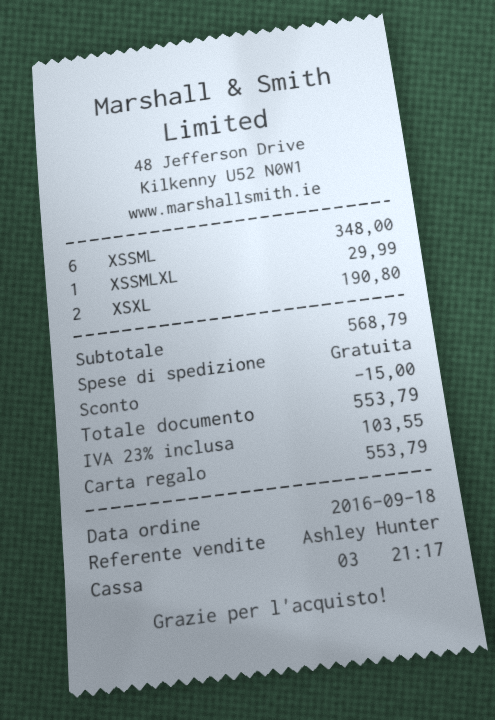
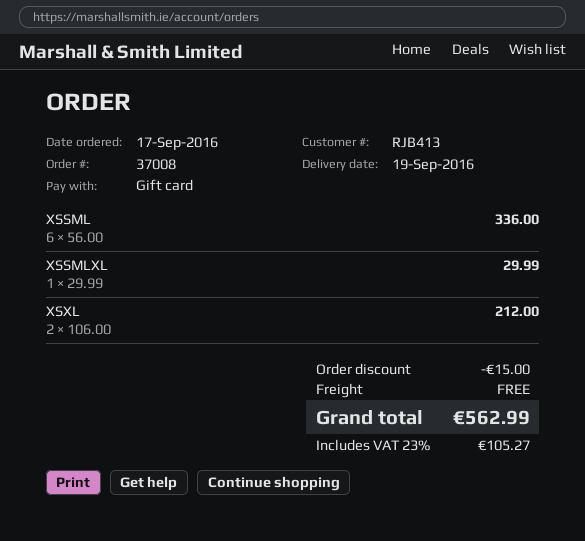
order date: 2016-09-18 -> 2016-09-17
XSSML: 6 for 348.00 -> 6 for 336.00
XSXL: 2 for 190.80 -> 2 for 212.00
tax: 23% = 103.55 -> 23% = 105.27
total: 553.79 -> 562.99

